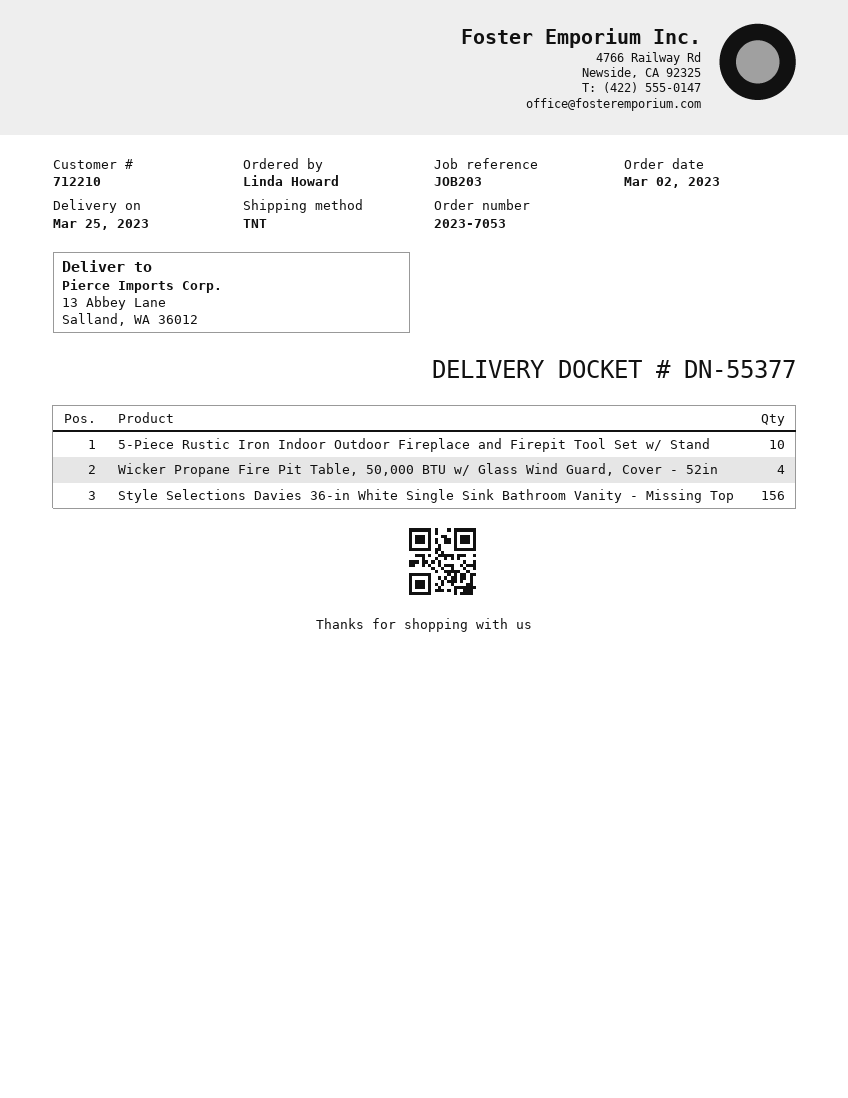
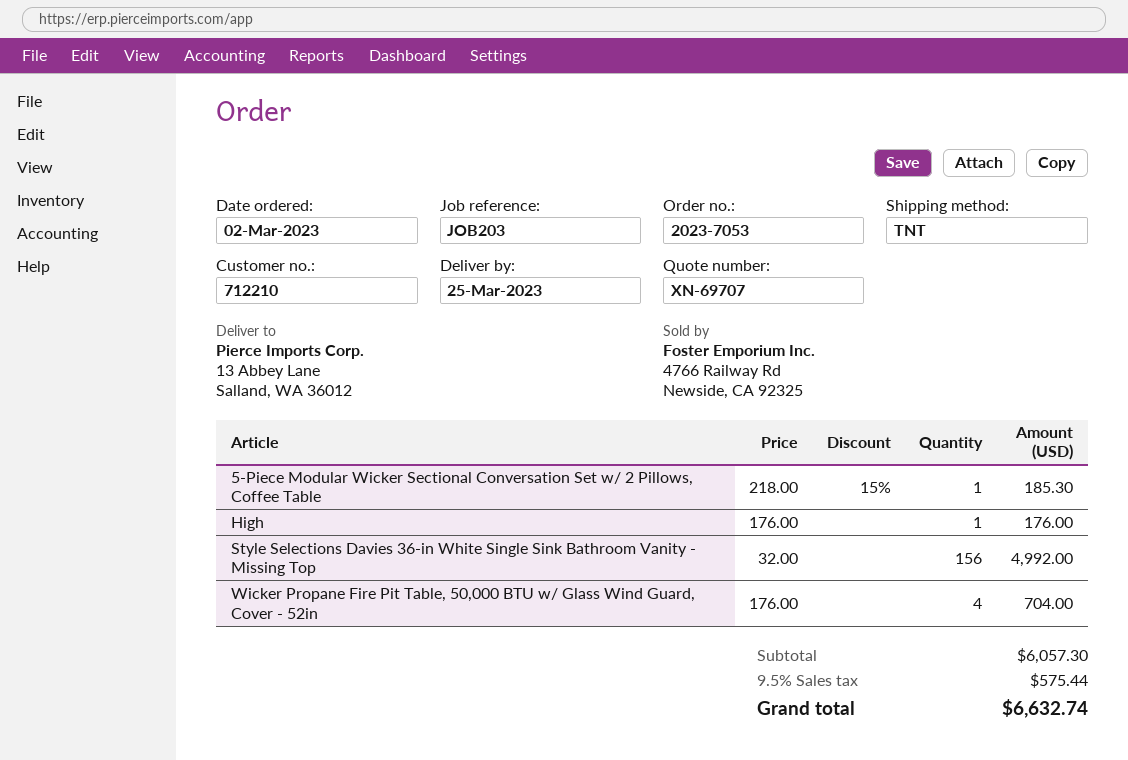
5-Piece Rustic Iron Indoor Outdoor Fireplace and Firepit Tool Set w/ Stand: 10 -> none
5-Piece Modular Wicker Sectional Conversation Set w/ 2 Pillows, Coffee Table: none -> 1
High: none -> 1

